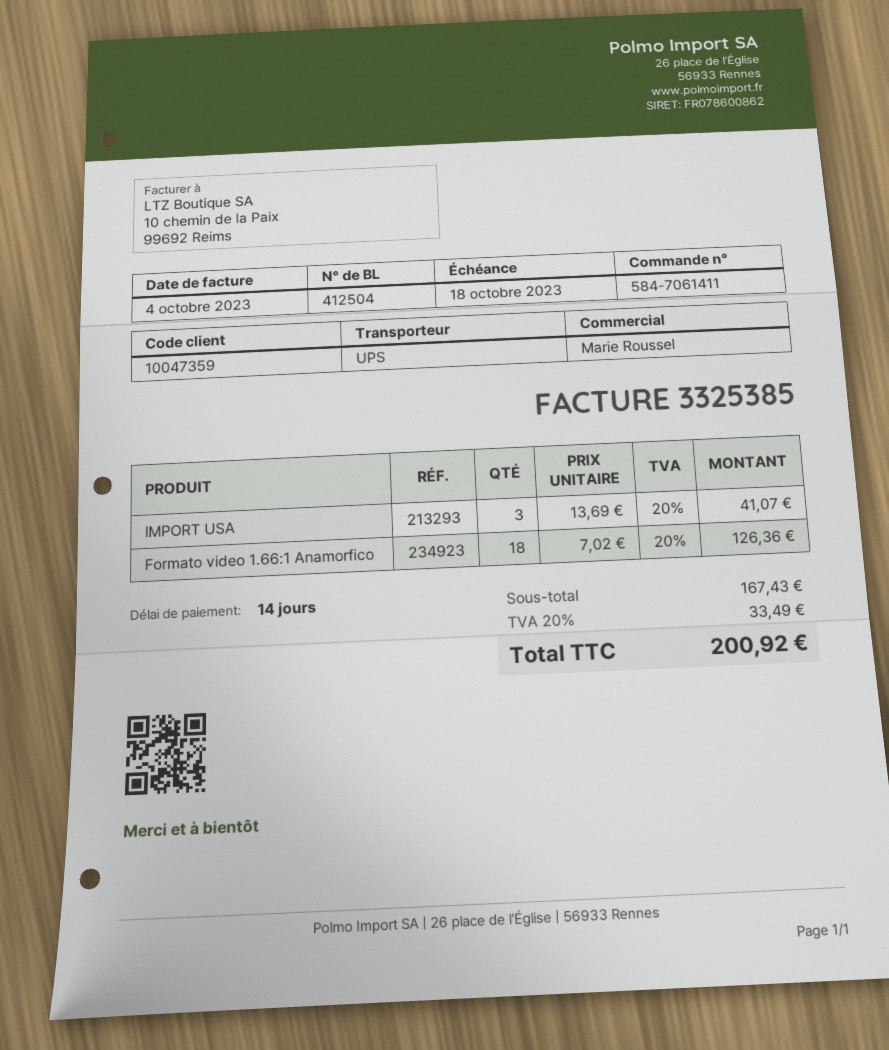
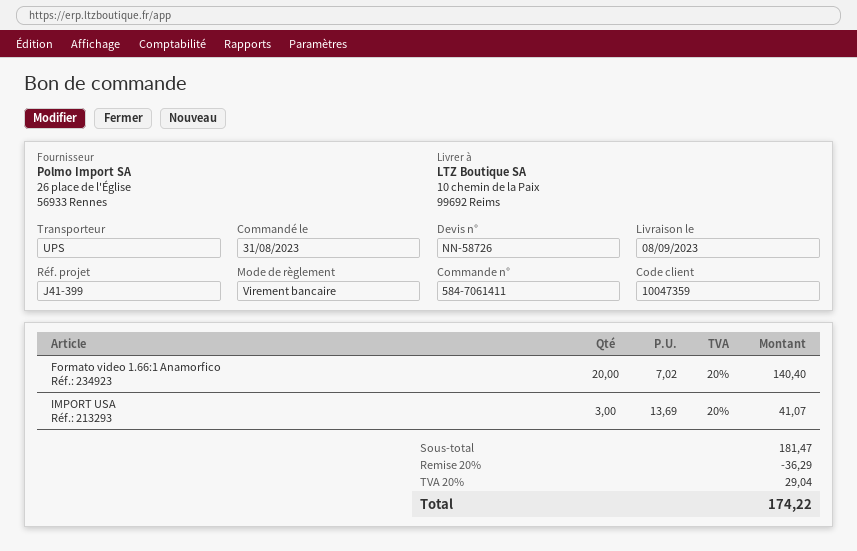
Formato video 1.66:1 Anamorfico: 18 x 7.02 = 126.36 -> 20 x 7.02 = 140.40
subtotal: 167.43 -> 181.47
discount: none -> 20% = 36.29
tax: 20% = 33.49 -> 20% = 29.04
total: 200.92 -> 174.22

